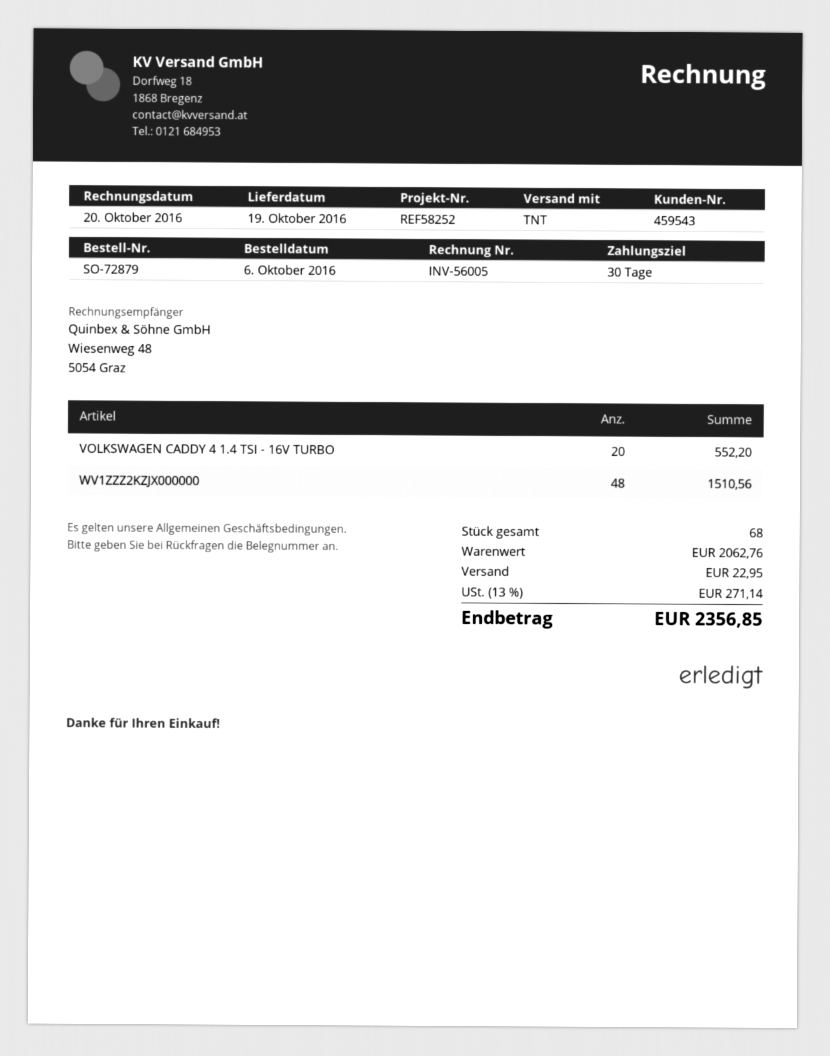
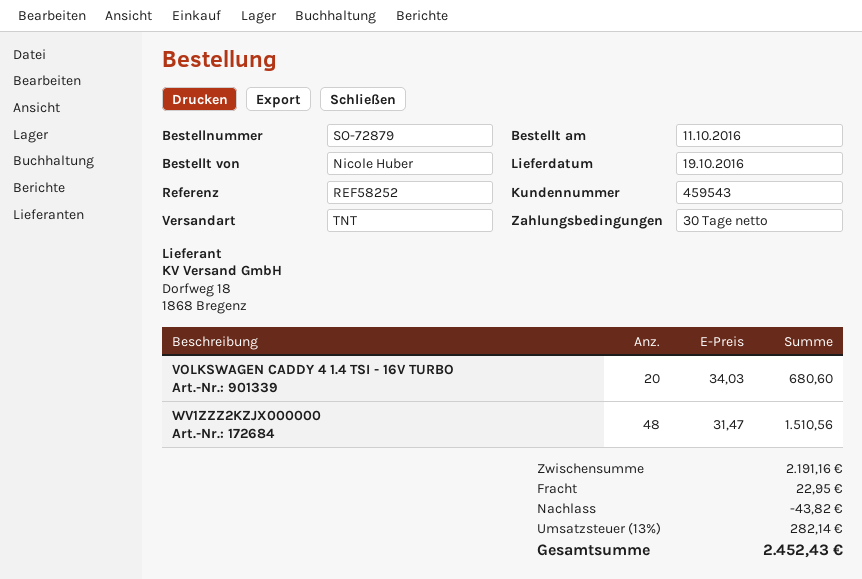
order date: 2016-10-06 -> 2016-10-11
VOLKSWAGEN CADDY 4 1.4 TSI - 16V TURBO: 20 for 552.20 -> 20 for 680.60
subtotal: 2062.76 -> 2191.16
discount: none -> 43.82
tax: 13% = 271.14 -> 13% = 282.14
total: 2356.85 -> 2452.43

